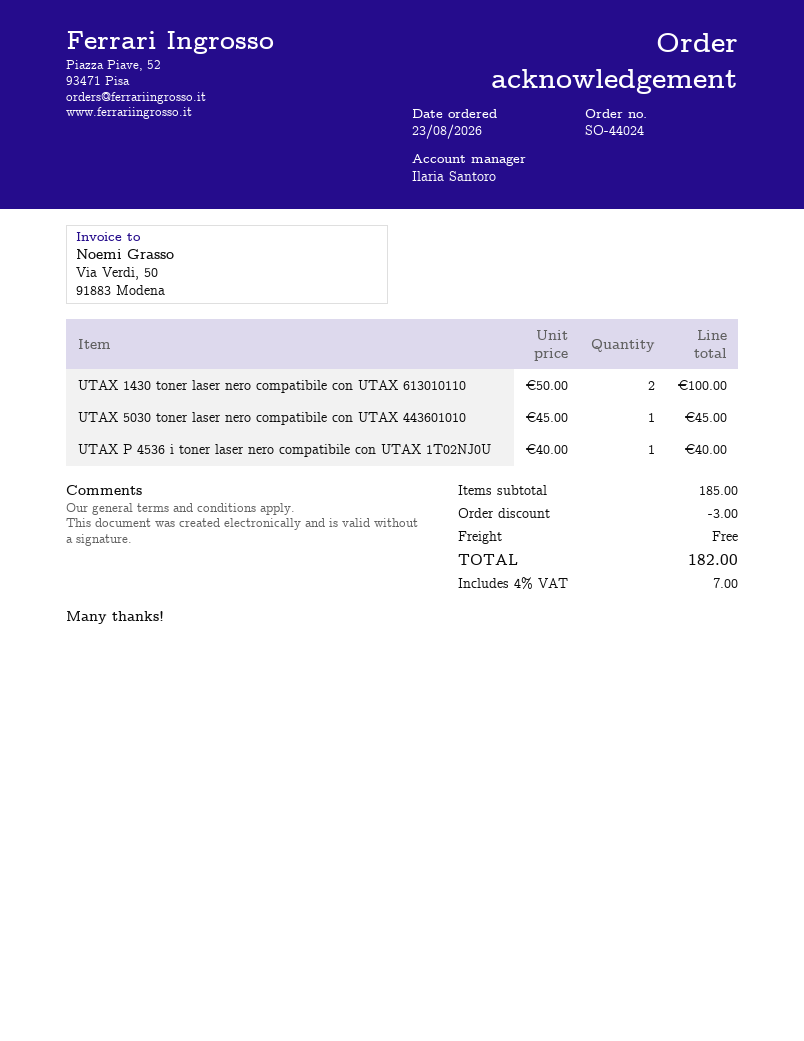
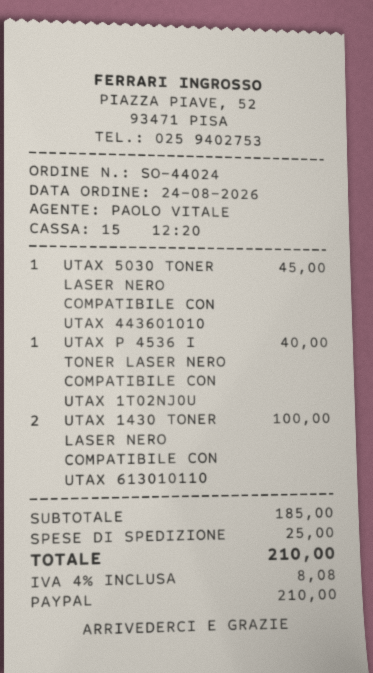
order date: 2026-08-23 -> 2026-08-24
sales rep: Ilaria Santoro -> PAOLO VITALE
discount: 3.00 -> none
shipping: 0.00 -> 25.00
tax: 4% = 7.00 -> 4% = 8.08
total: 182.00 -> 210.00

